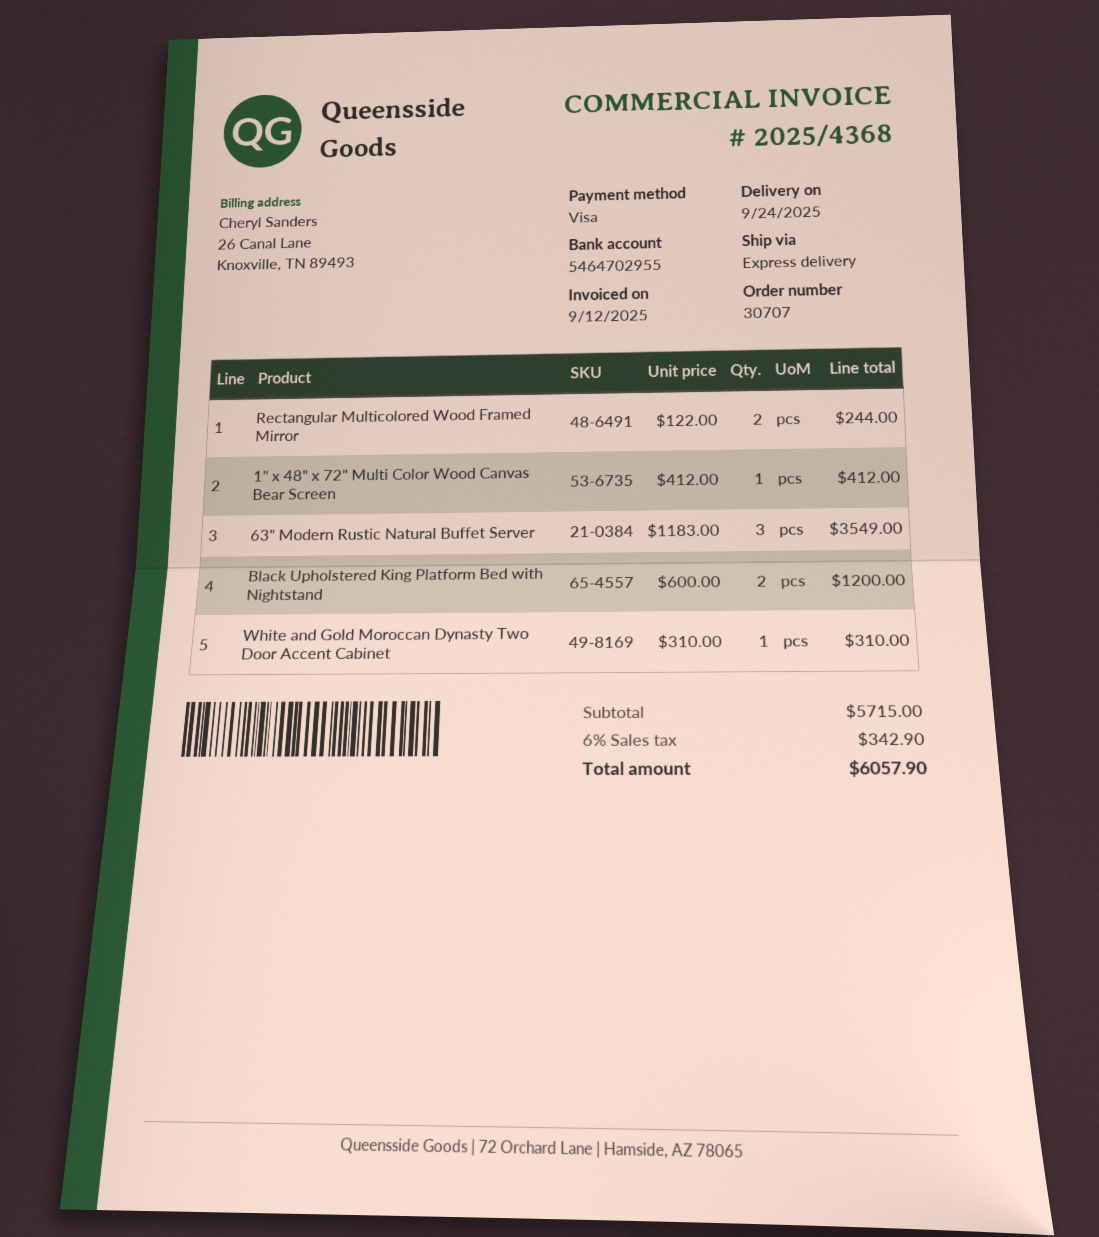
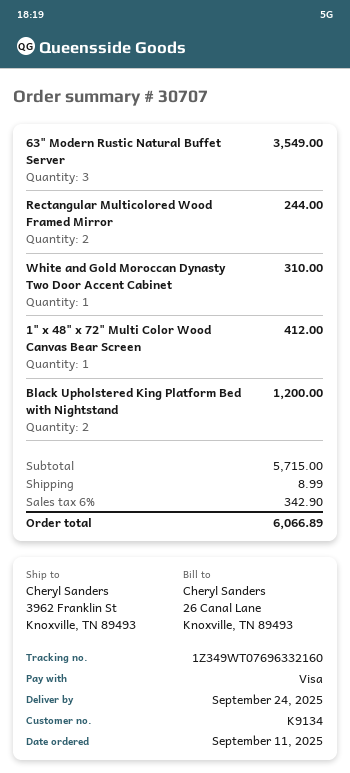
shipping: none -> 8.99
total: 6057.90 -> 6066.89

